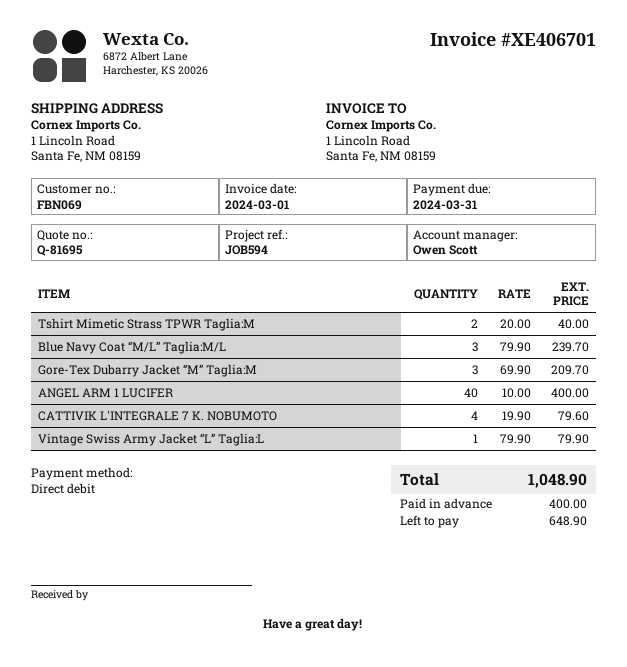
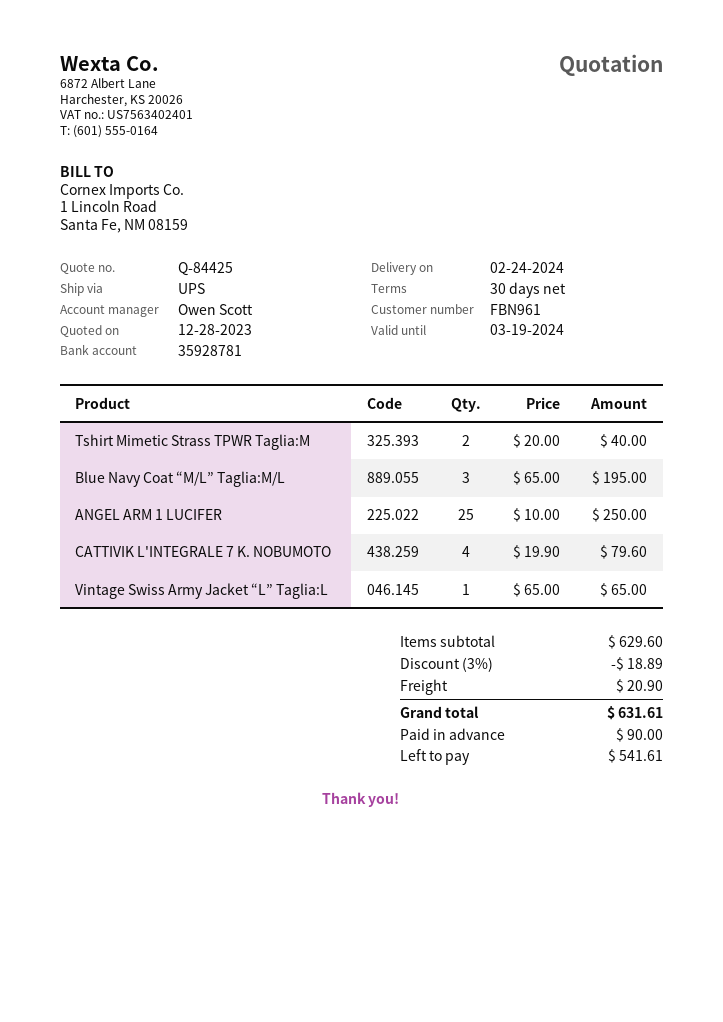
quote number: Q-81695 -> Q-84425
customer number: FBN069 -> FBN961
Blue Navy Coat “M/L” Taglia:M/L: 3 x 79.90 = 239.70 -> 3 x 65.00 = 195.00
Gore-Tex Dubarry Jacket “M” Taglia:M: 3 x 69.90 = 209.70 -> none
ANGEL ARM 1 LUCIFER: 40 x 10.00 = 400.00 -> 25 x 10.00 = 250.00
Vintage Swiss Army Jacket “L” Taglia:L: 1 x 79.90 = 79.90 -> 1 x 65.00 = 65.00
discount: none -> 3% = 18.89
shipping: none -> 20.90
total: 1048.90 -> 631.61
deposit: 400.00 -> 90.00
balance: 648.90 -> 541.61

